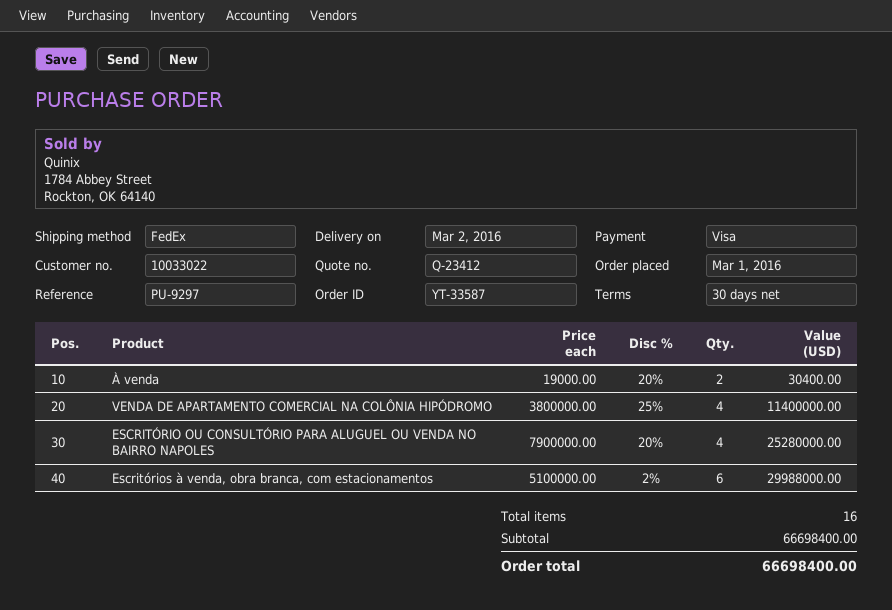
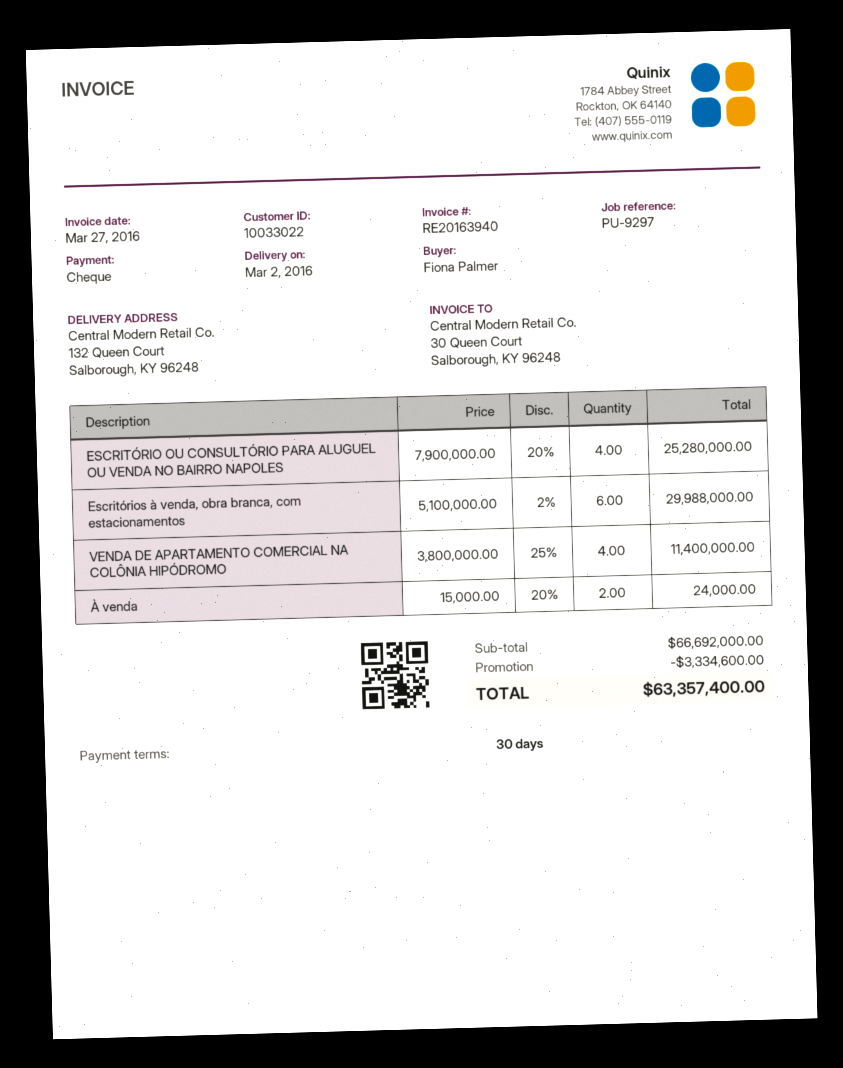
payment method: Visa -> cheque
À venda: 2 x 19000.00 - 20% = 30400.00 -> 2 x 15000.00 - 20% = 24000.00
subtotal: 66698400.00 -> 66692000.00
discount: none -> 3334600.00
total: 66698400.00 -> 63357400.00

